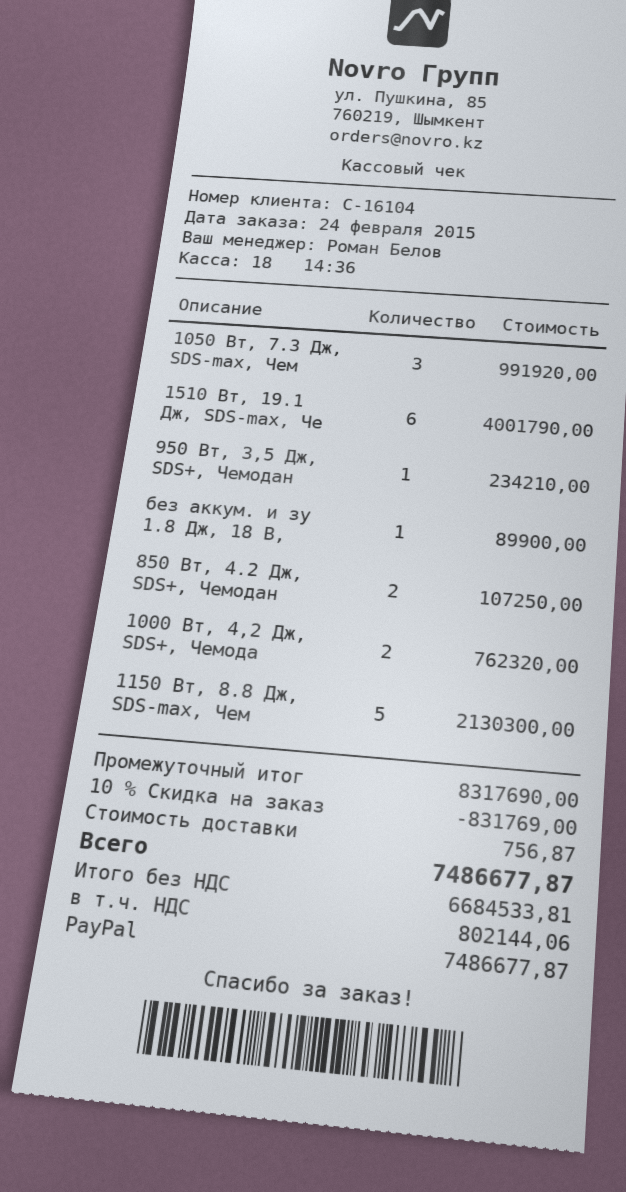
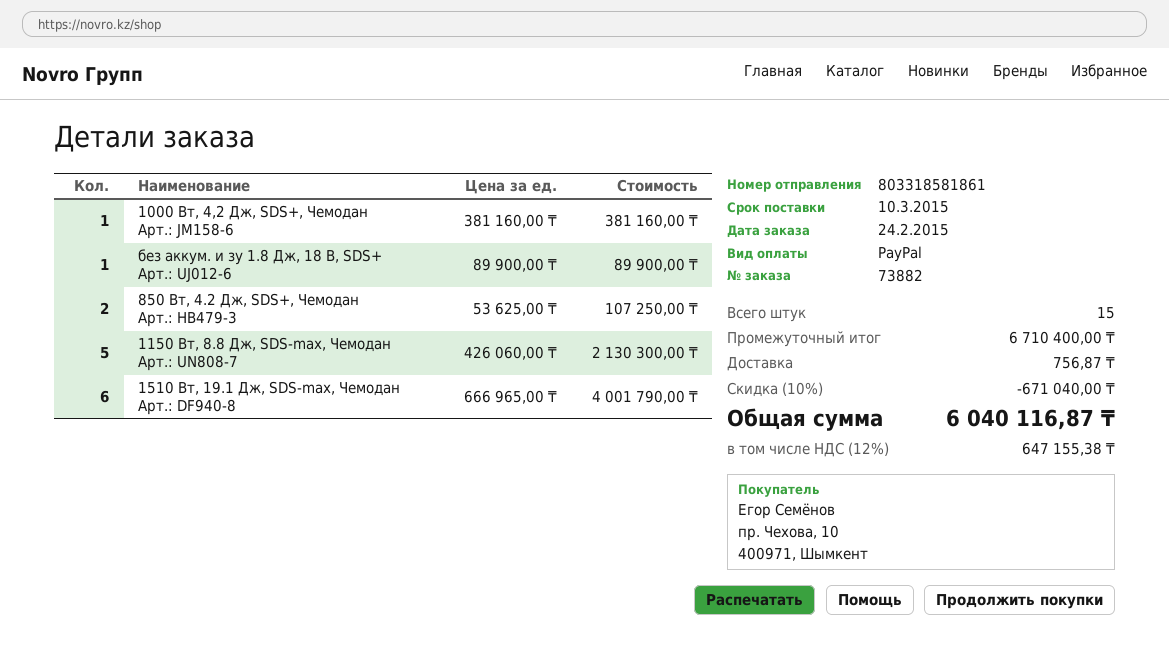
1050 Вт, 7.3 Дж, SDS-max, Чем: 3 for 991920.00 -> none
950 Вт, 3,5 Дж, SDS+, Чемодан: 1 for 234210.00 -> none
1000 Вт, 4,2 Дж, SDS+, Чемода: 2 for 762320.00 -> 1 for 381160.00
subtotal: 8317690.00 -> 6710400.00
discount: 10% = 831769.00 -> 10% = 671040.00
tax: 802144.06 -> 647155.38
total: 7486677.87 -> 6040116.87

